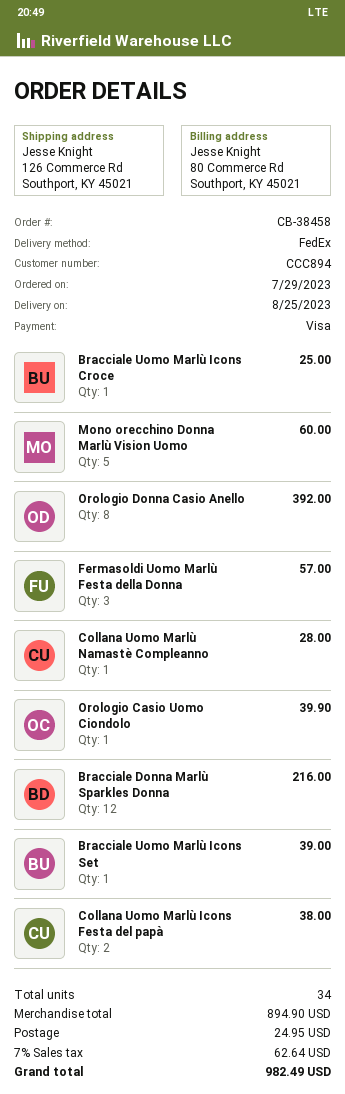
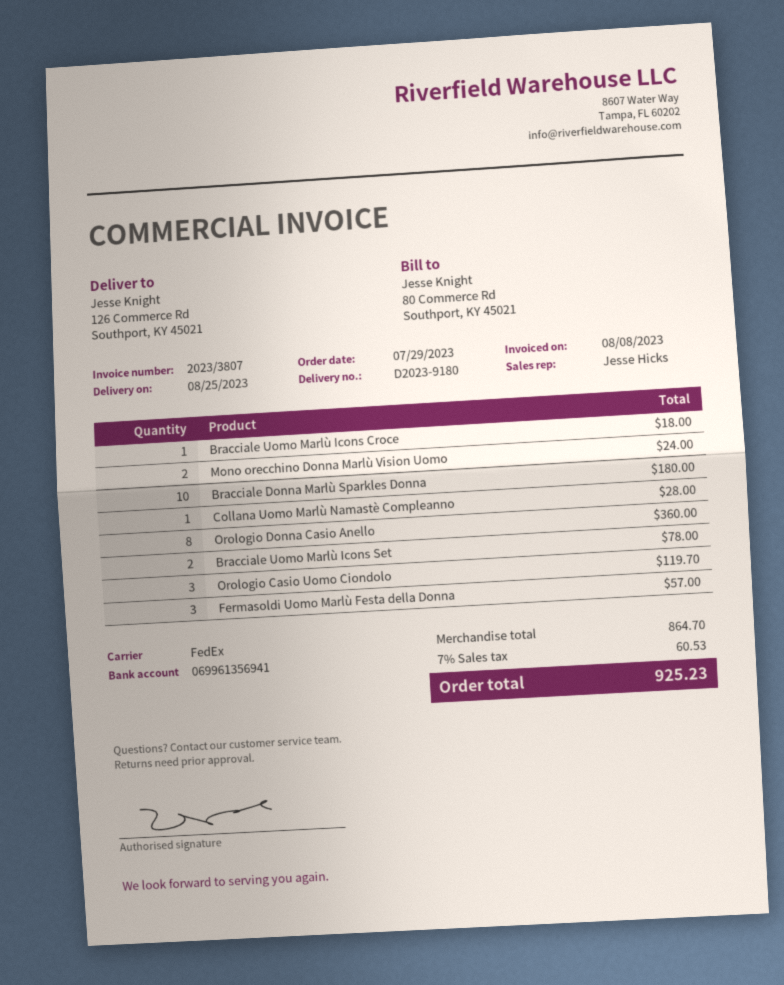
Bracciale Uomo Marlù Icons Croce: 1 for 25.00 -> 1 for 18.00
Mono orecchino Donna Marlù Vision Uomo: 5 for 60.00 -> 2 for 24.00
Orologio Donna Casio Anello: 8 for 392.00 -> 8 for 360.00
Orologio Casio Uomo Ciondolo: 1 for 39.90 -> 3 for 119.70
Bracciale Donna Marlù Sparkles Donna: 12 for 216.00 -> 10 for 180.00
Bracciale Uomo Marlù Icons Set: 1 for 39.00 -> 2 for 78.00
Collana Uomo Marlù Icons Festa del papà: 2 for 38.00 -> none
subtotal: 894.90 -> 864.70
shipping: 24.95 -> none
tax: 7% = 62.64 -> 7% = 60.53
total: 982.49 -> 925.23

